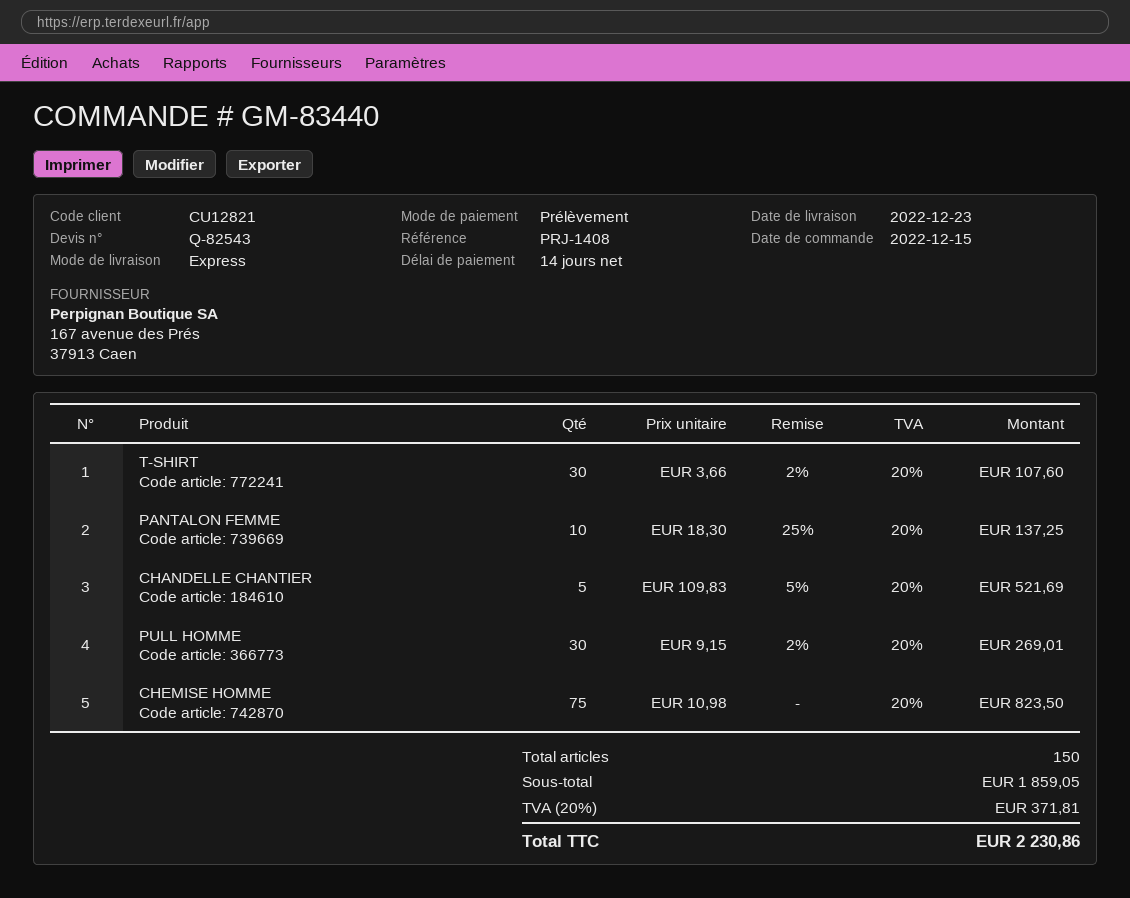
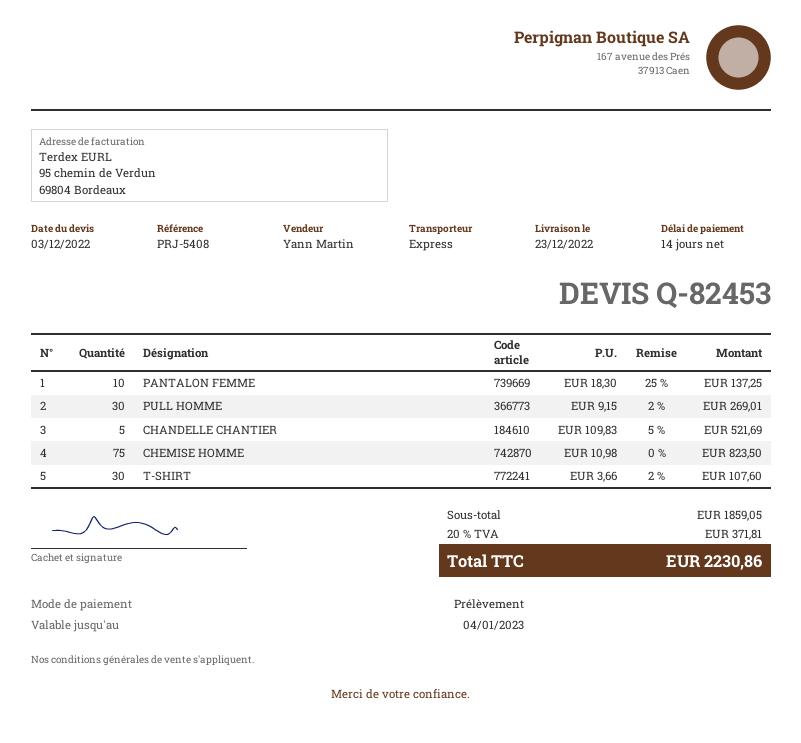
quote number: Q-82543 -> Q-82453
reference: PRJ-1408 -> PRJ-5408

